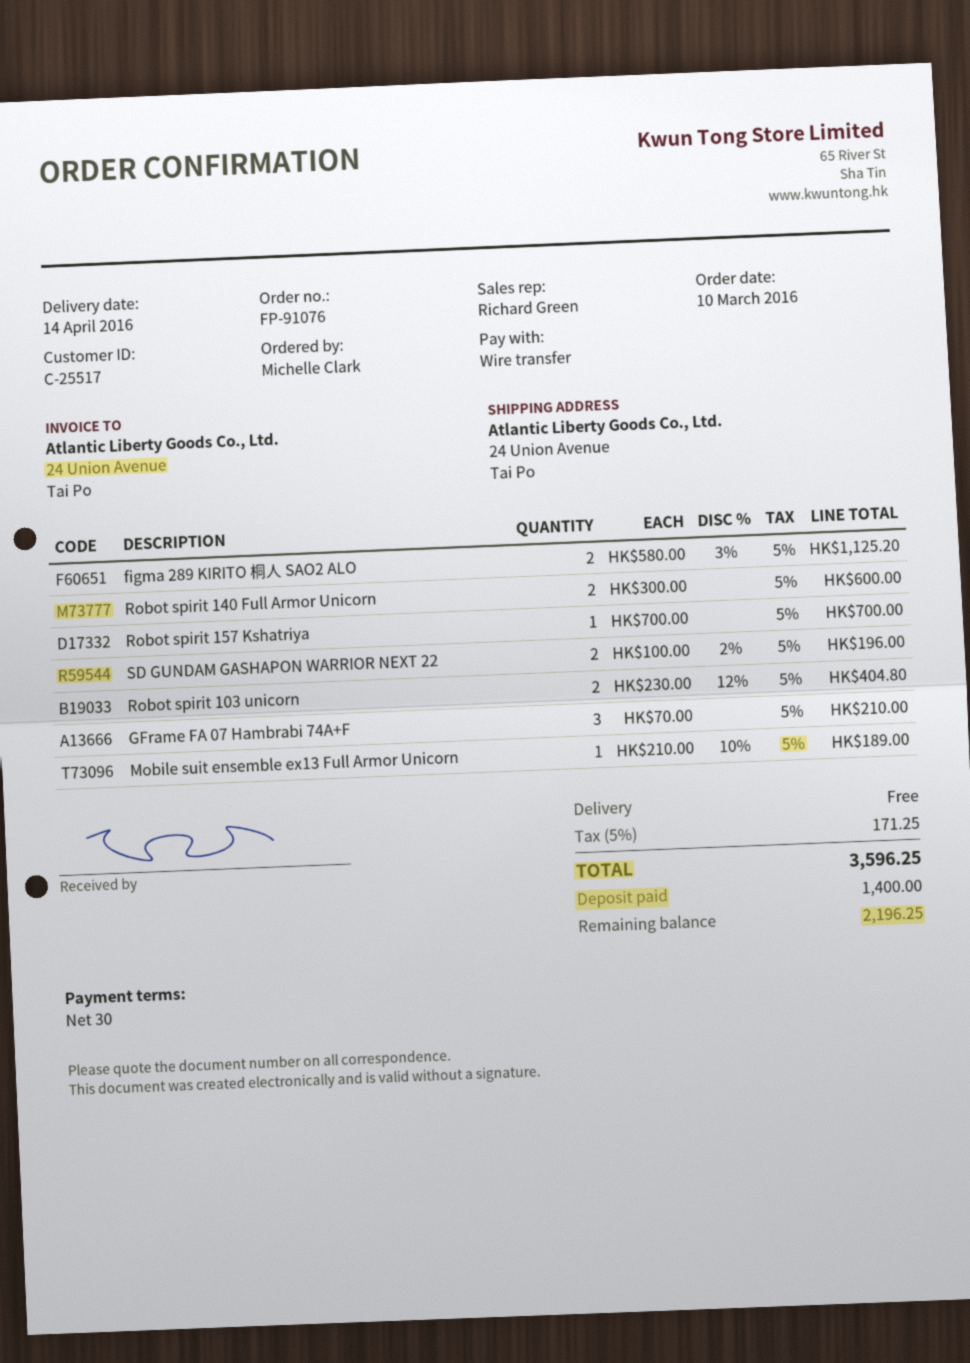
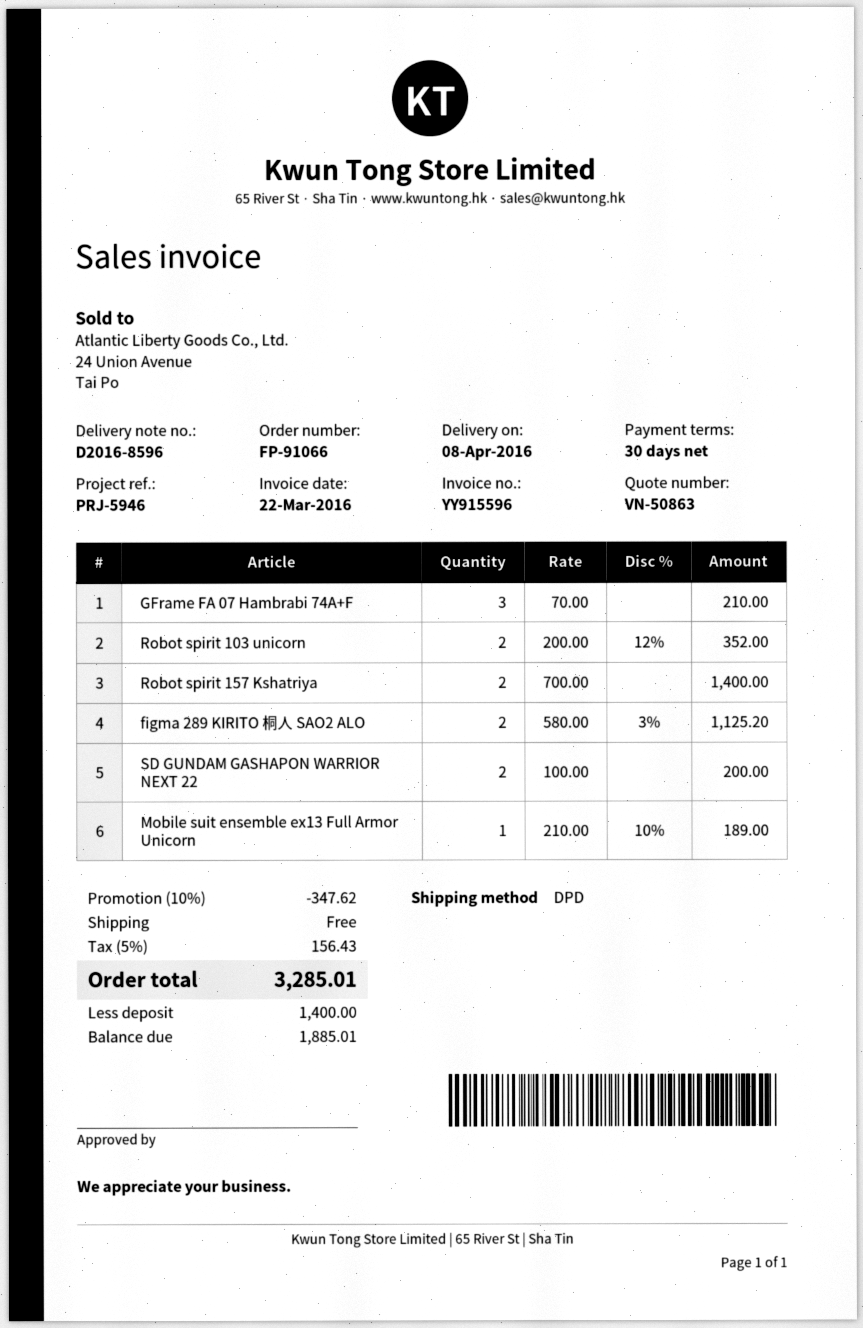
order number: FP-91076 -> FP-91066
delivery date: 2016-04-14 -> 2016-04-08
Robot spirit 140 Full Armor Unicorn: 2 x 300.00 = 600.00 -> none
Robot spirit 157 Kshatriya: 1 x 700.00 = 700.00 -> 2 x 700.00 = 1400.00
SD GUNDAM GASHAPON WARRIOR NEXT 22: 2 x 100.00 - 2% = 196.00 -> 2 x 100.00 = 200.00
Robot spirit 103 unicorn: 2 x 230.00 - 12% = 404.80 -> 2 x 200.00 - 12% = 352.00
discount: none -> 10% = 347.62
tax: 5% = 171.25 -> 5% = 156.43
total: 3596.25 -> 3285.01
balance: 2196.25 -> 1885.01

